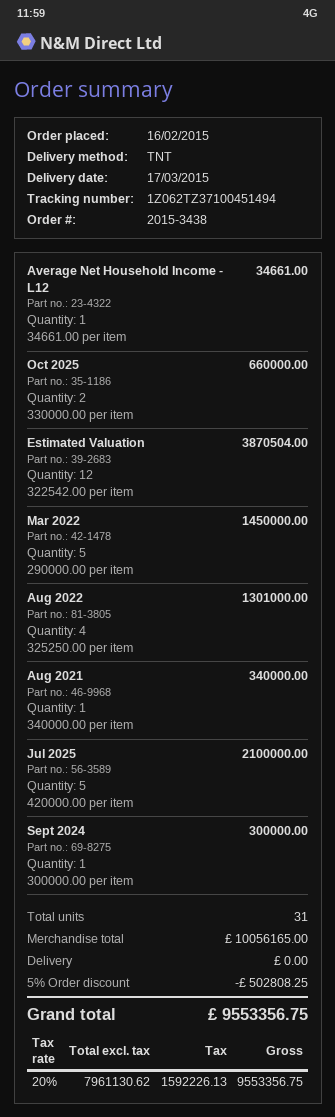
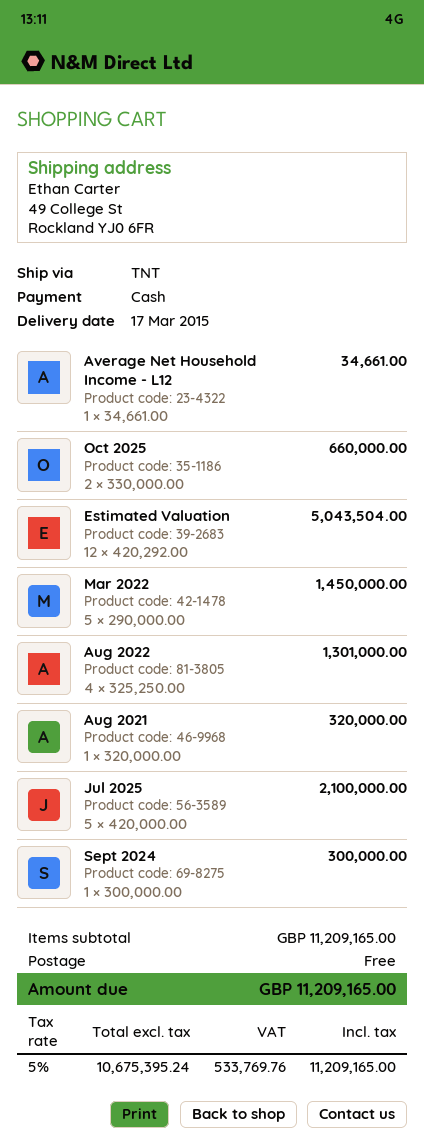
Estimated Valuation: 12 x 322542.00 = 3870504.00 -> 12 x 420292.00 = 5043504.00
Aug 2021: 1 x 340000.00 = 340000.00 -> 1 x 320000.00 = 320000.00
subtotal: 10056165.00 -> 11209165.00
discount: 5% = 502808.25 -> none
net: 7961130.62 -> 10675395.24
tax: 20% = 1592226.13 -> 5% = 533769.76
total: 9553356.75 -> 11209165.00

